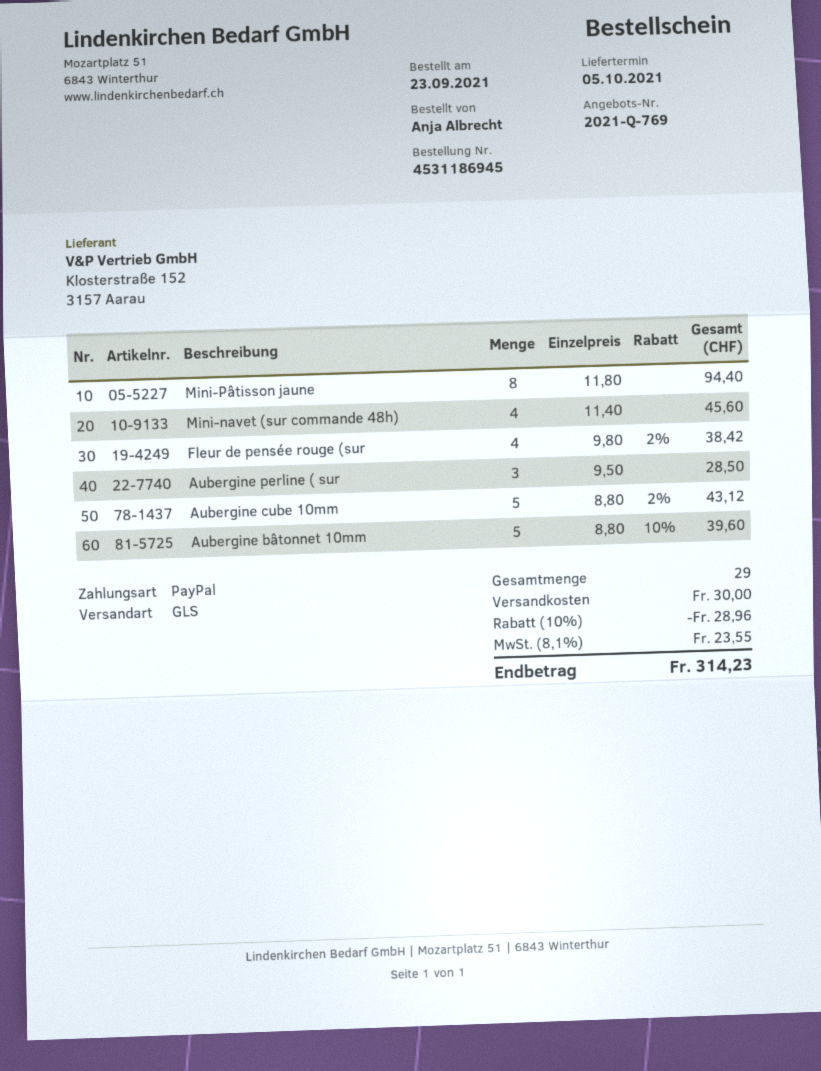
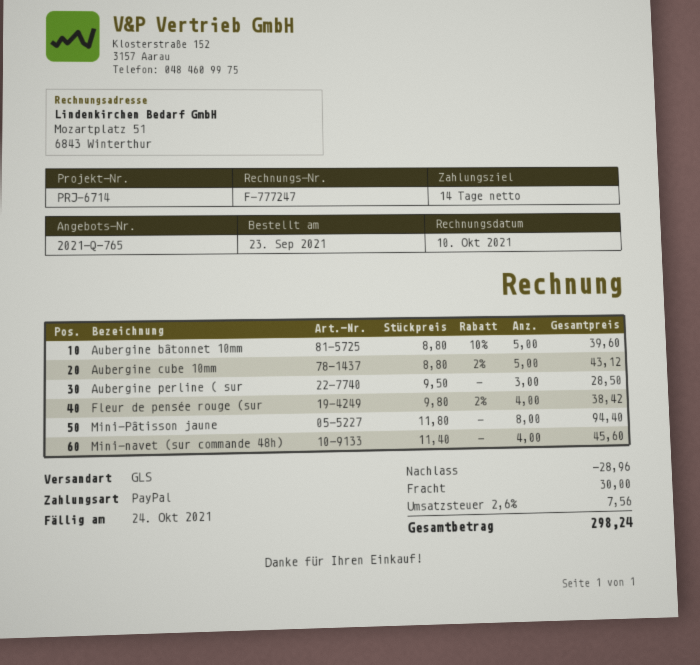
quote number: 2021-Q-769 -> 2021-Q-765
tax: 8.1% = 23.55 -> 2.6% = 7.56
total: 314.23 -> 298.24

